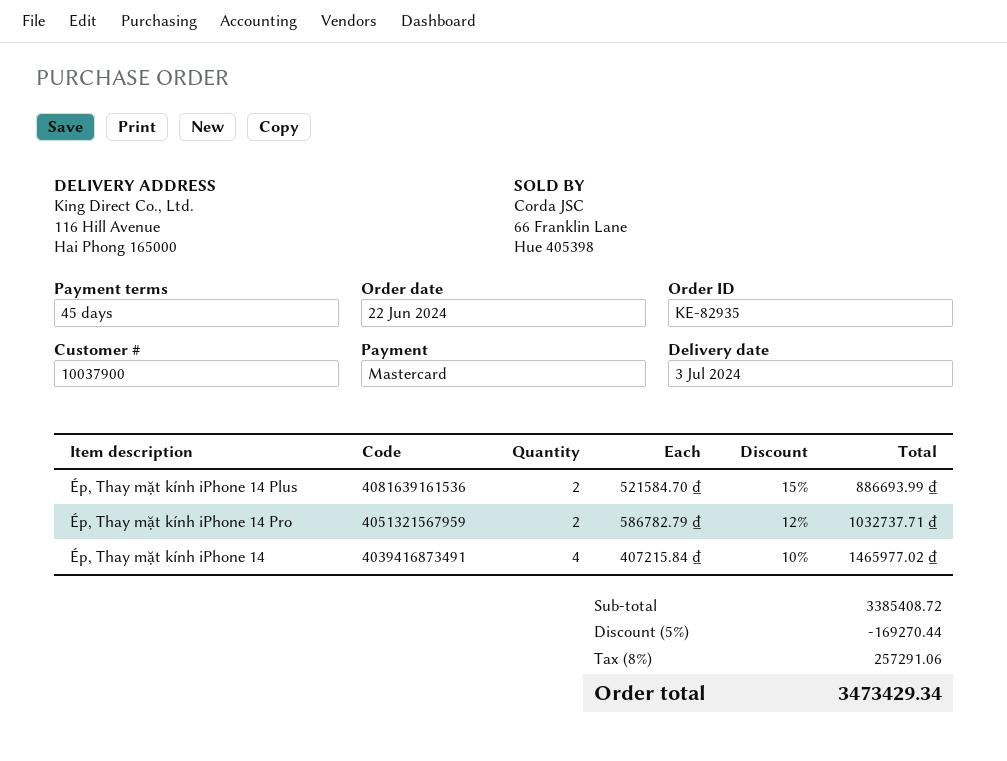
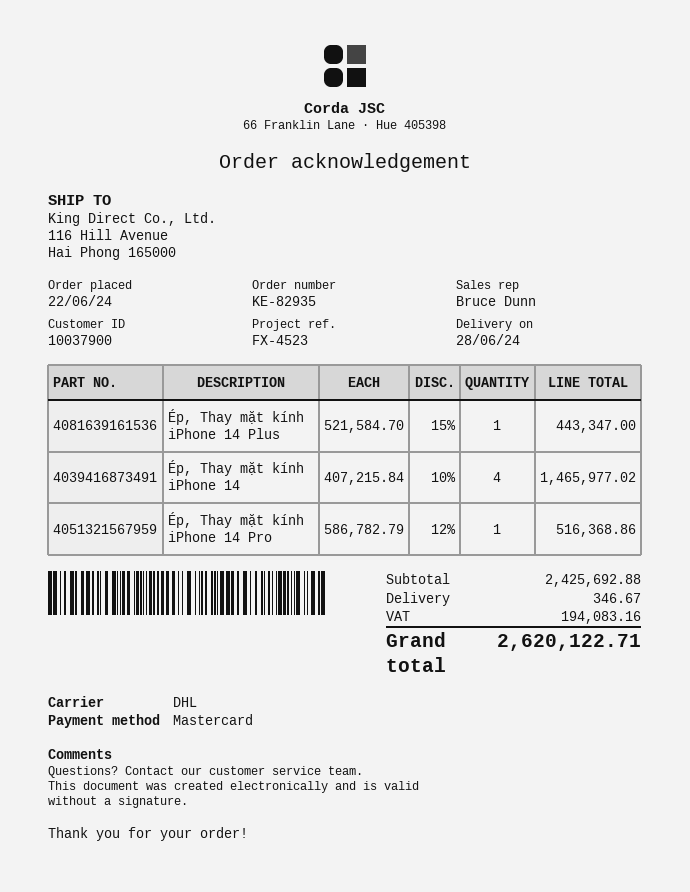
delivery date: 2024-07-03 -> 2024-06-28
Ép, Thay mặt kính iPhone 14 Plus: 2 x 521584.70 - 15% = 886693.99 -> 1 x 521584.70 - 15% = 443347.00
Ép, Thay mặt kính iPhone 14 Pro: 2 x 586782.79 - 12% = 1032737.71 -> 1 x 586782.79 - 12% = 516368.86
subtotal: 3385408.72 -> 2425692.88
discount: 5% = 169270.44 -> none
shipping: none -> 346.67
tax: 257291.06 -> 194083.16
total: 3473429.34 -> 2620122.71

